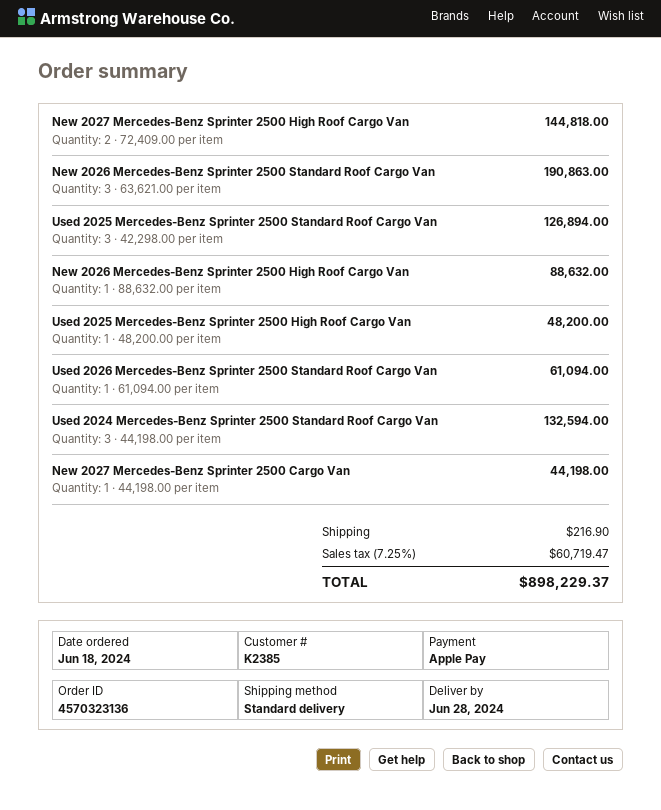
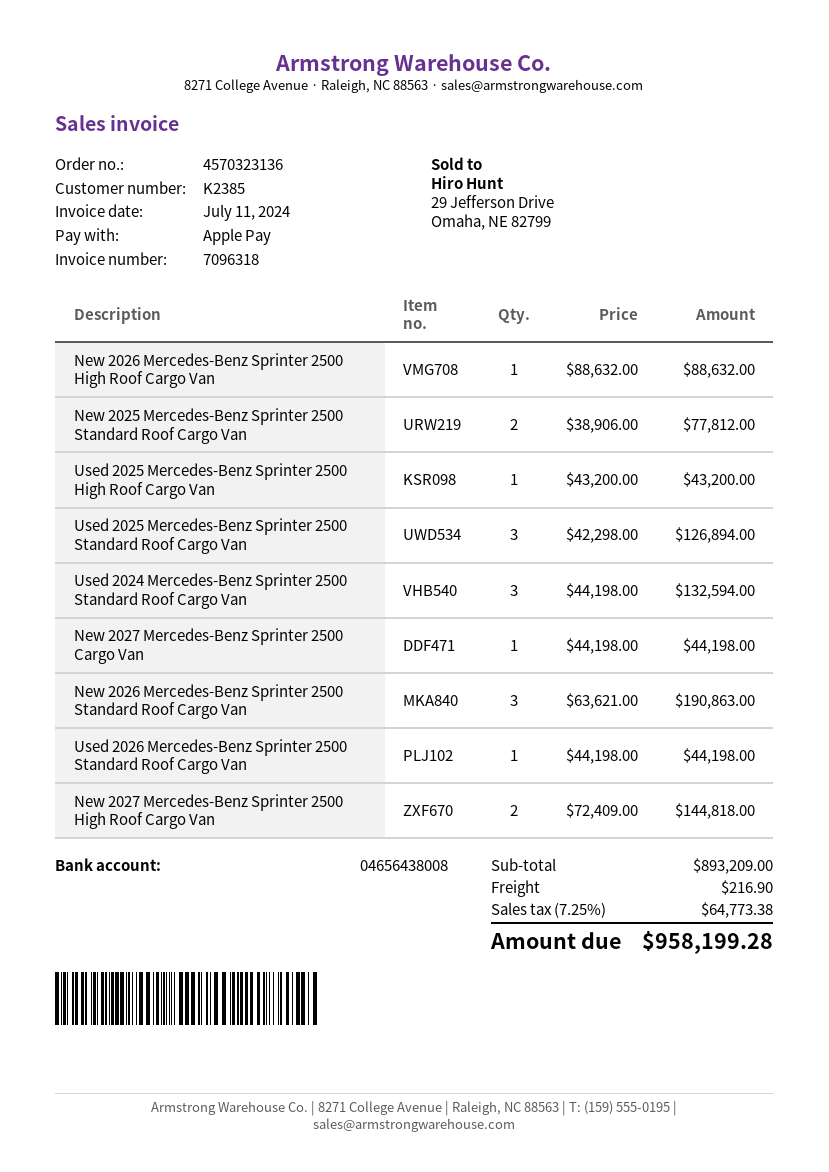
Used 2025 Mercedes-Benz Sprinter 2500 High Roof Cargo Van: 1 x 48200.00 = 48200.00 -> 1 x 43200.00 = 43200.00
Used 2026 Mercedes-Benz Sprinter 2500 Standard Roof Cargo Van: 1 x 61094.00 = 61094.00 -> 1 x 44198.00 = 44198.00
New 2025 Mercedes-Benz Sprinter 2500 Standard Roof Cargo Van: none -> 2 x 38906.00 = 77812.00
tax: 7.25% = 60719.47 -> 7.25% = 64773.38
total: 898229.37 -> 958199.28

